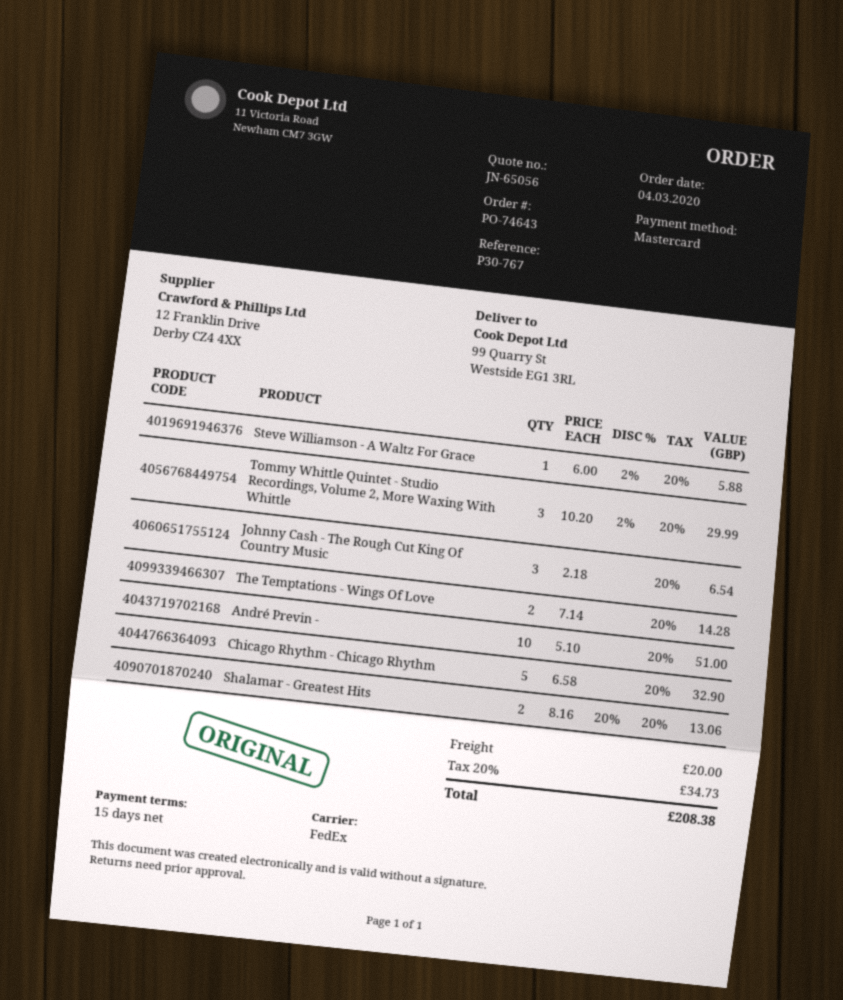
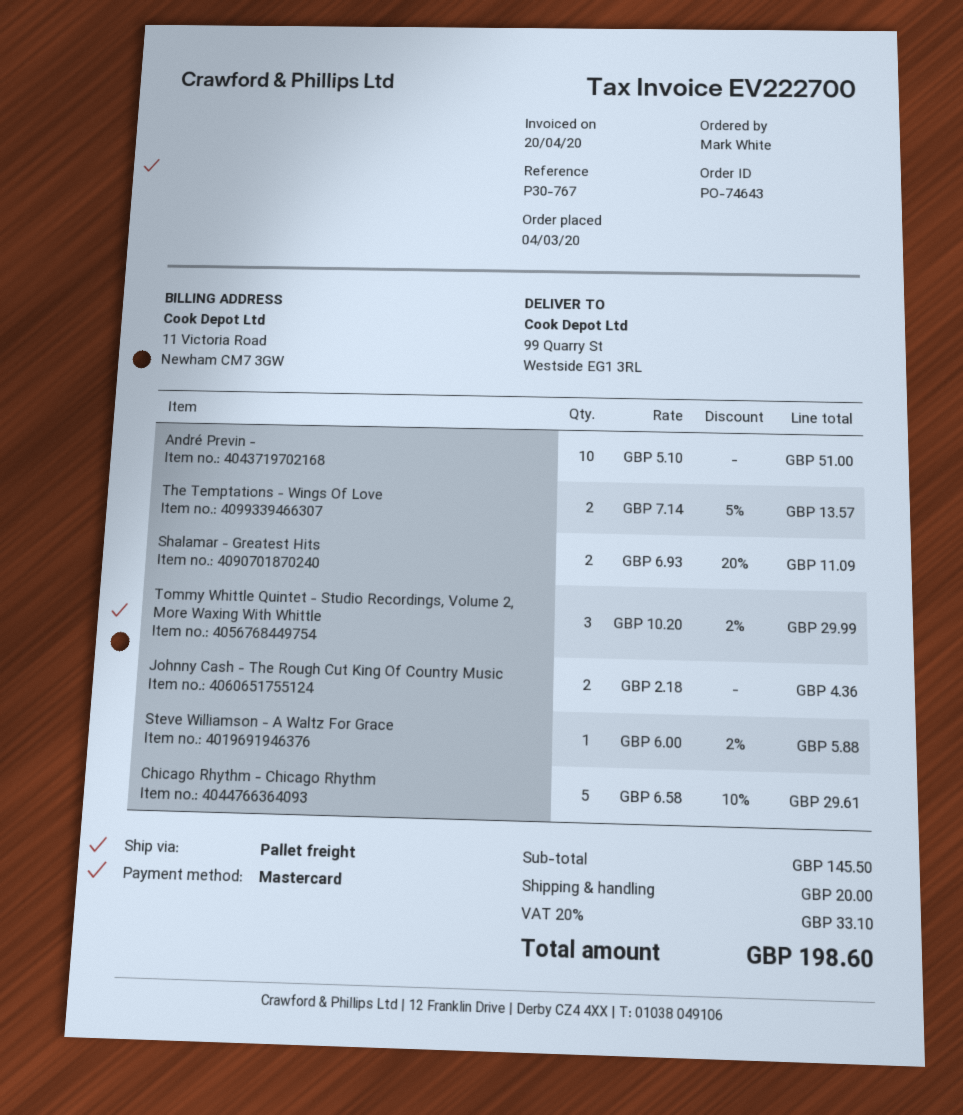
shipping method: FedEx -> pallet freight
Johnny Cash - The Rough Cut King Of Country Music: 3 x 2.18 = 6.54 -> 2 x 2.18 = 4.36
The Temptations - Wings Of Love: 2 x 7.14 = 14.28 -> 2 x 7.14 - 5% = 13.57
Chicago Rhythm - Chicago Rhythm: 5 x 6.58 = 32.90 -> 5 x 6.58 - 10% = 29.61
Shalamar - Greatest Hits: 2 x 8.16 - 20% = 13.06 -> 2 x 6.93 - 20% = 11.09
tax: 20% = 34.73 -> 20% = 33.10
total: 208.38 -> 198.60

